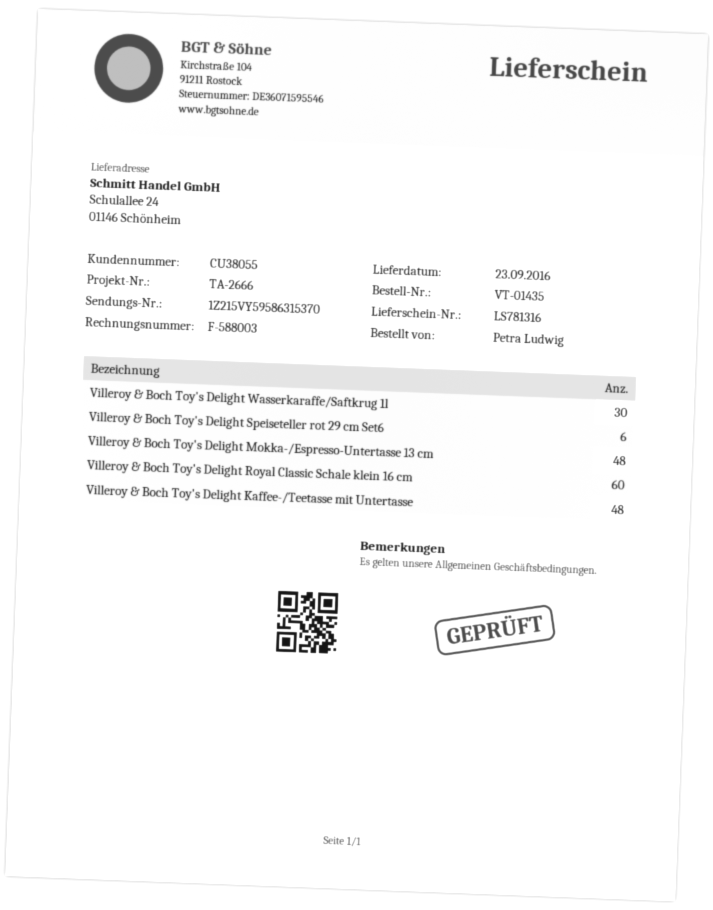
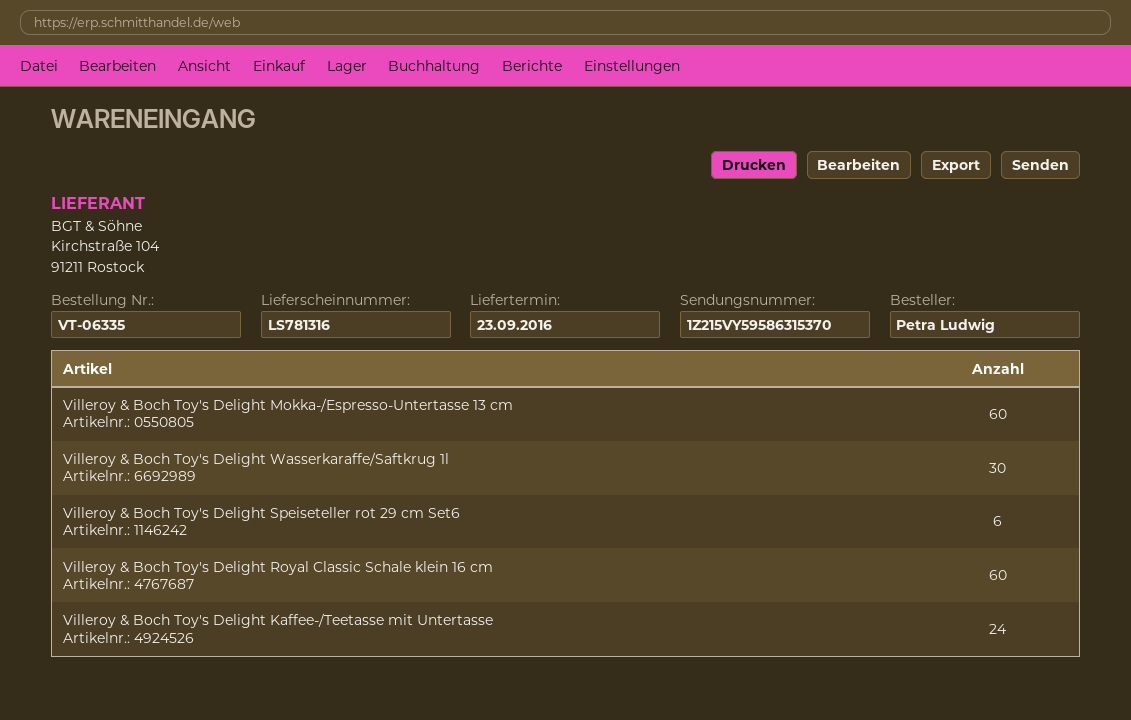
order number: VT-01435 -> VT-06335
Villeroy & Boch Toy's Delight Mokka-/Espresso-Untertasse 13 cm: 48 -> 60
Villeroy & Boch Toy's Delight Kaffee-/Teetasse mit Untertasse: 48 -> 24

